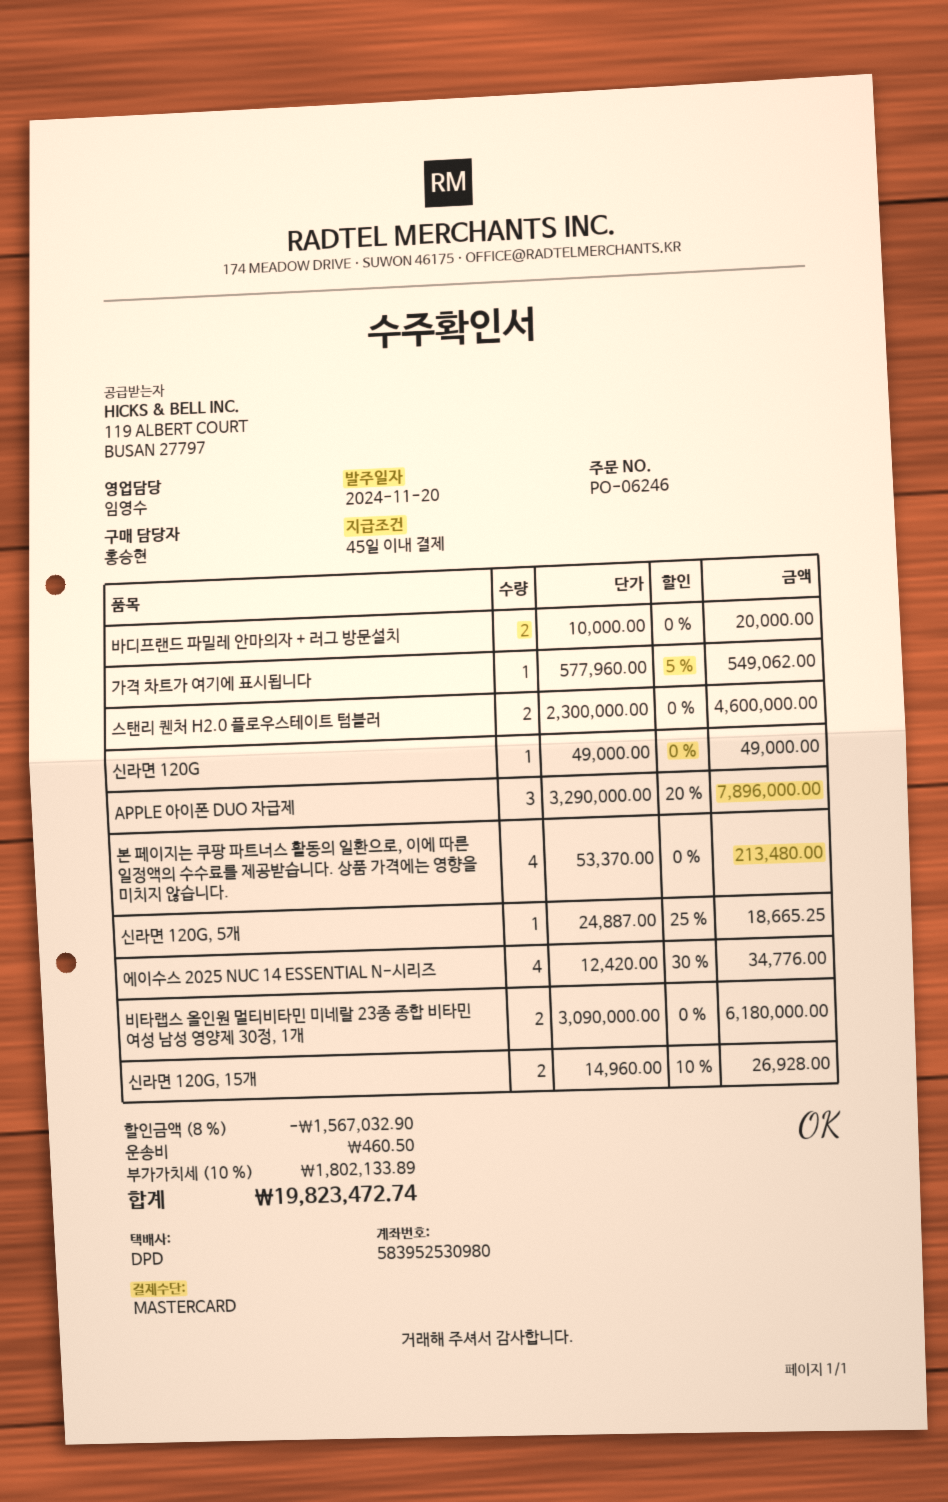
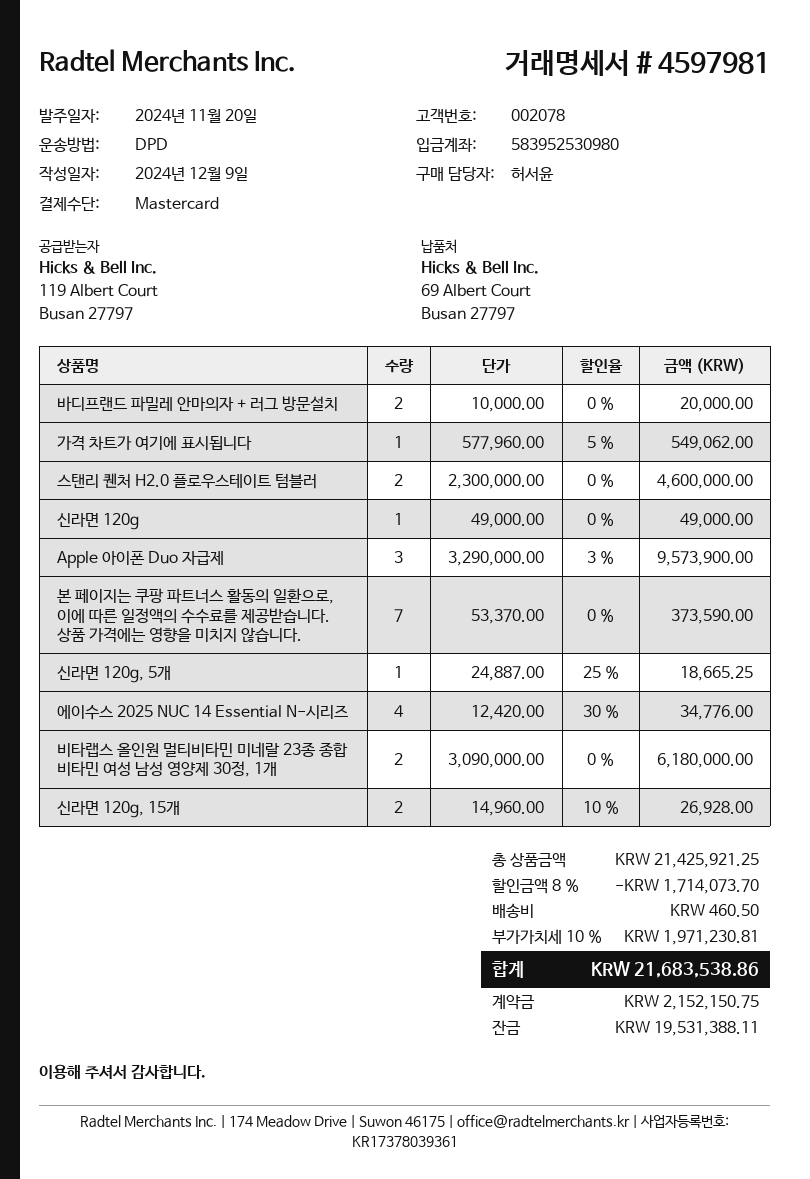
ordered by: 홍승현 -> 허서윤
APPLE 아이폰 DUO 자급제: 3 x 3290000.00 - 20% = 7896000.00 -> 3 x 3290000.00 - 3% = 9573900.00
본 페이지는 쿠팡 파트너스 활동의 일환으로, 이에 따른 일정액의 수수료를 제공받습니다. 상품 가격에는 영향을 미치지 않습니다.: 4 x 53370.00 = 213480.00 -> 7 x 53370.00 = 373590.00
discount: 8% = 1567032.90 -> 8% = 1714073.70
tax: 10% = 1802133.89 -> 10% = 1971230.81
total: 19823472.74 -> 21683538.86

